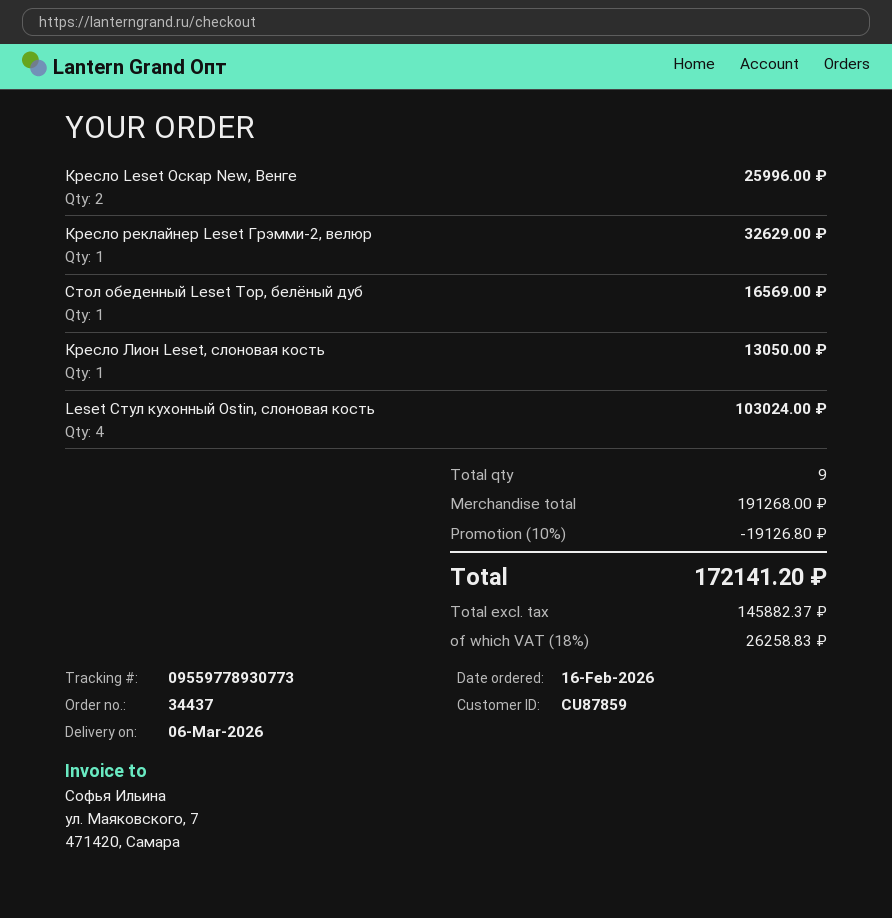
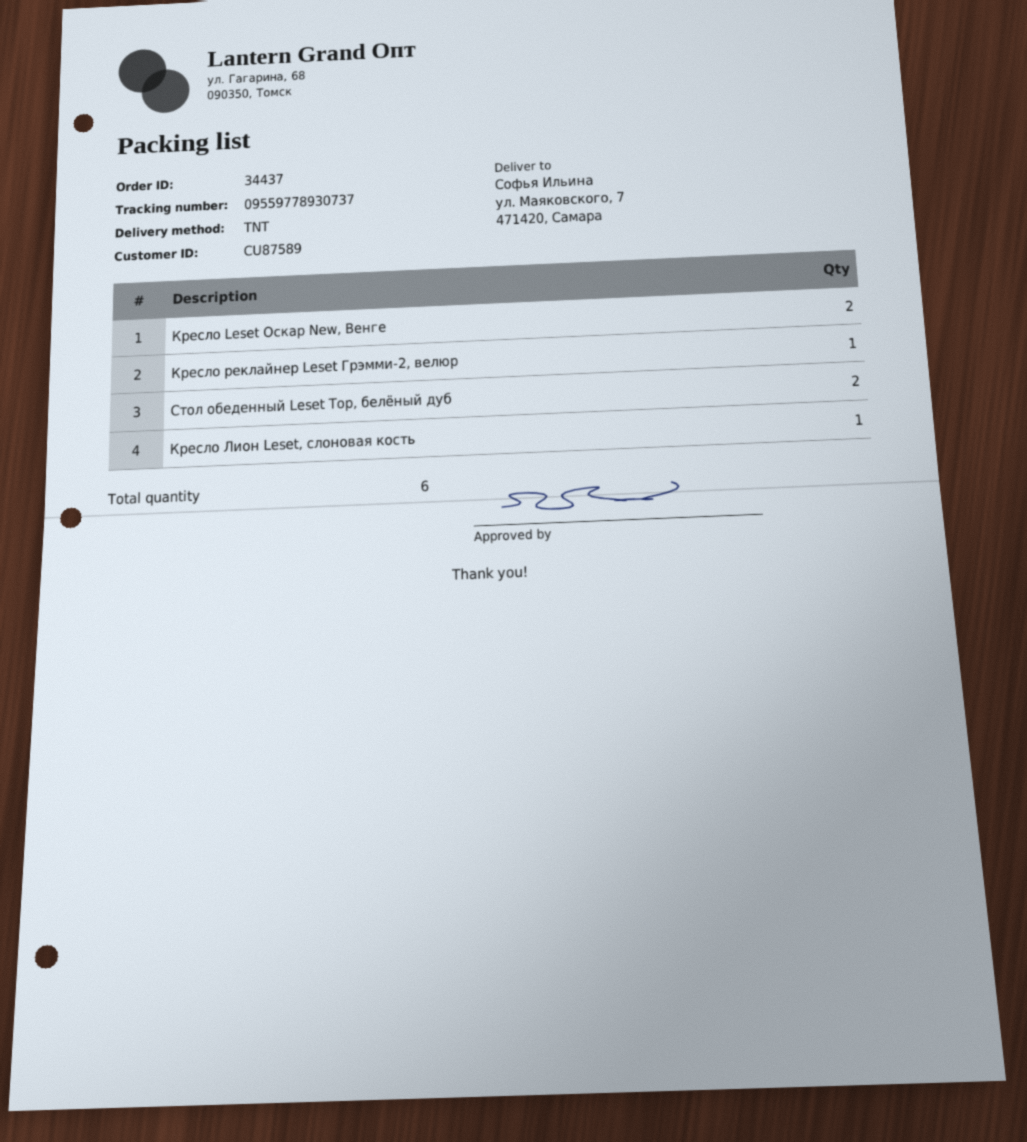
customer number: CU87859 -> CU87589
tracking number: 09559778930773 -> 09559778930737
Стол обеденный Leset Тор, белёный дуб: 1 -> 2
Leset Стул кухонный Ostin, слоновая кость: 4 -> none
total quantity: 9 -> 6

